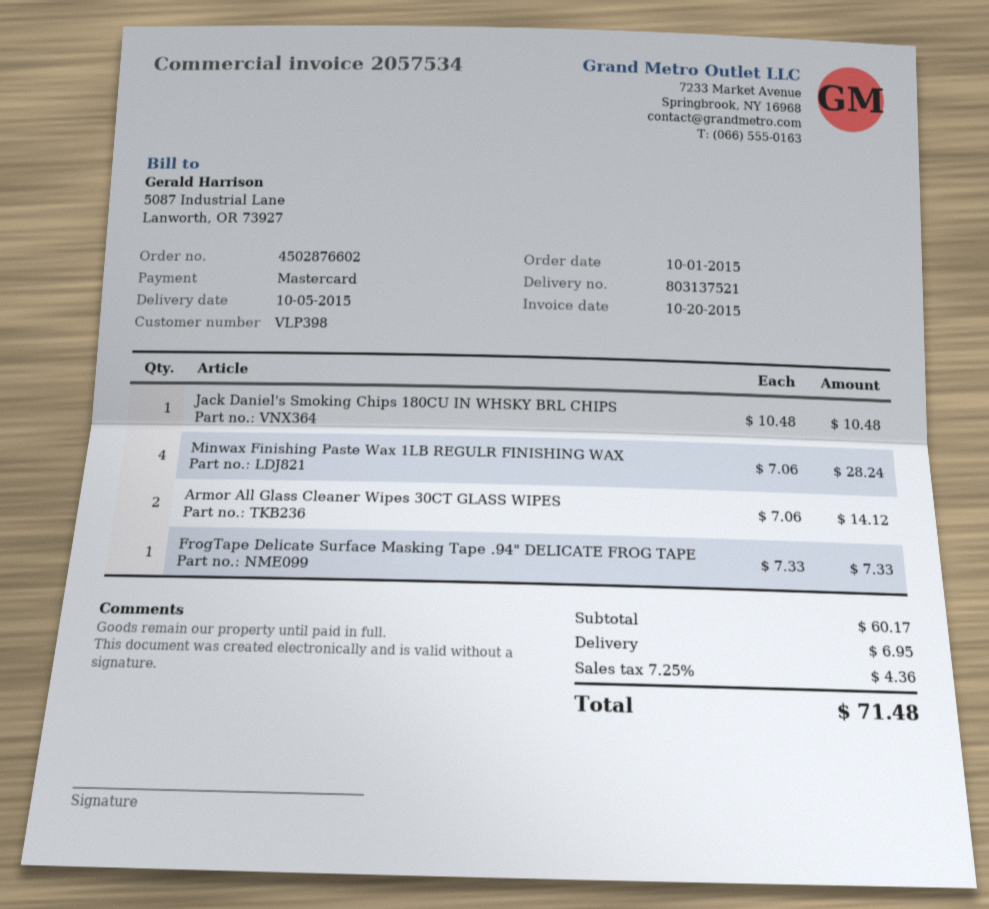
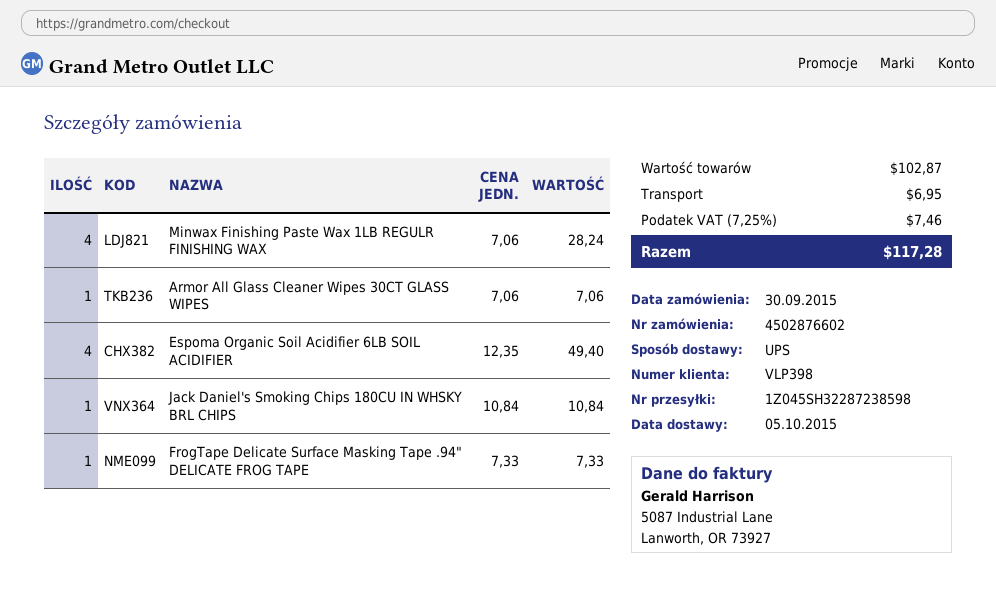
order date: 2015-10-01 -> 2015-09-30
Jack Daniel's Smoking Chips 180CU IN WHSKY BRL CHIPS: 1 x 10.48 = 10.48 -> 1 x 10.84 = 10.84
Armor All Glass Cleaner Wipes 30CT GLASS WIPES: 2 x 7.06 = 14.12 -> 1 x 7.06 = 7.06
Espoma Organic Soil Acidifier 6LB SOIL ACIDIFIER: none -> 4 x 12.35 = 49.40
subtotal: 60.17 -> 102.87
tax: 7.25% = 4.36 -> 7.25% = 7.46
total: 71.48 -> 117.28

